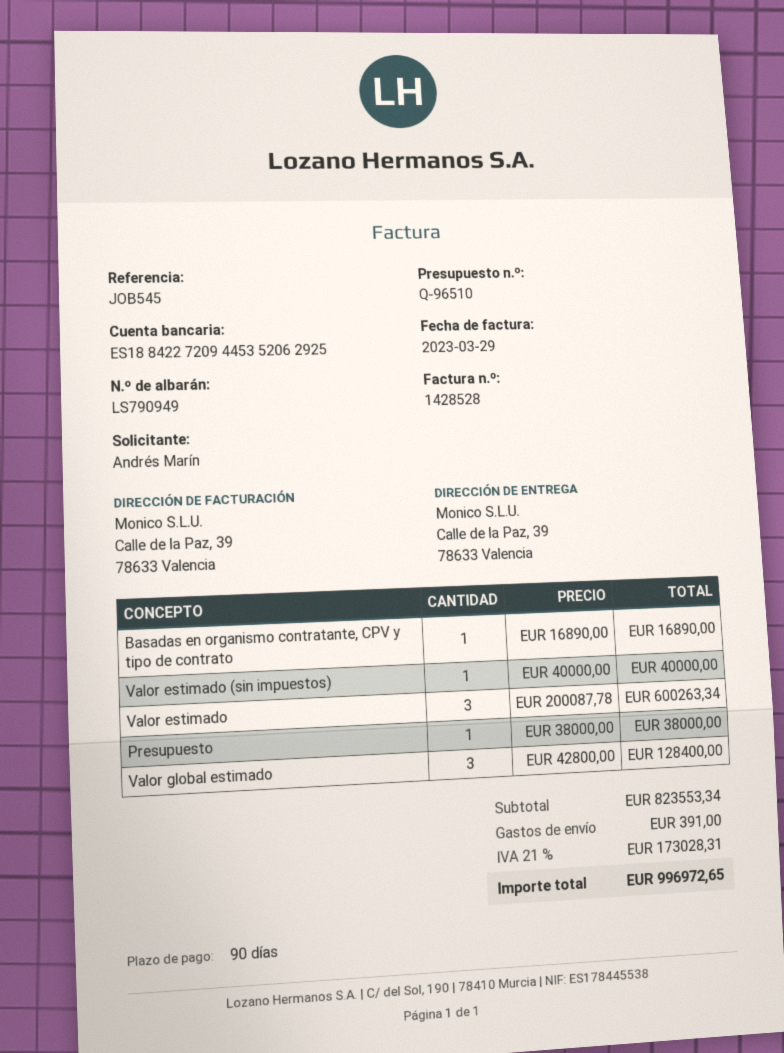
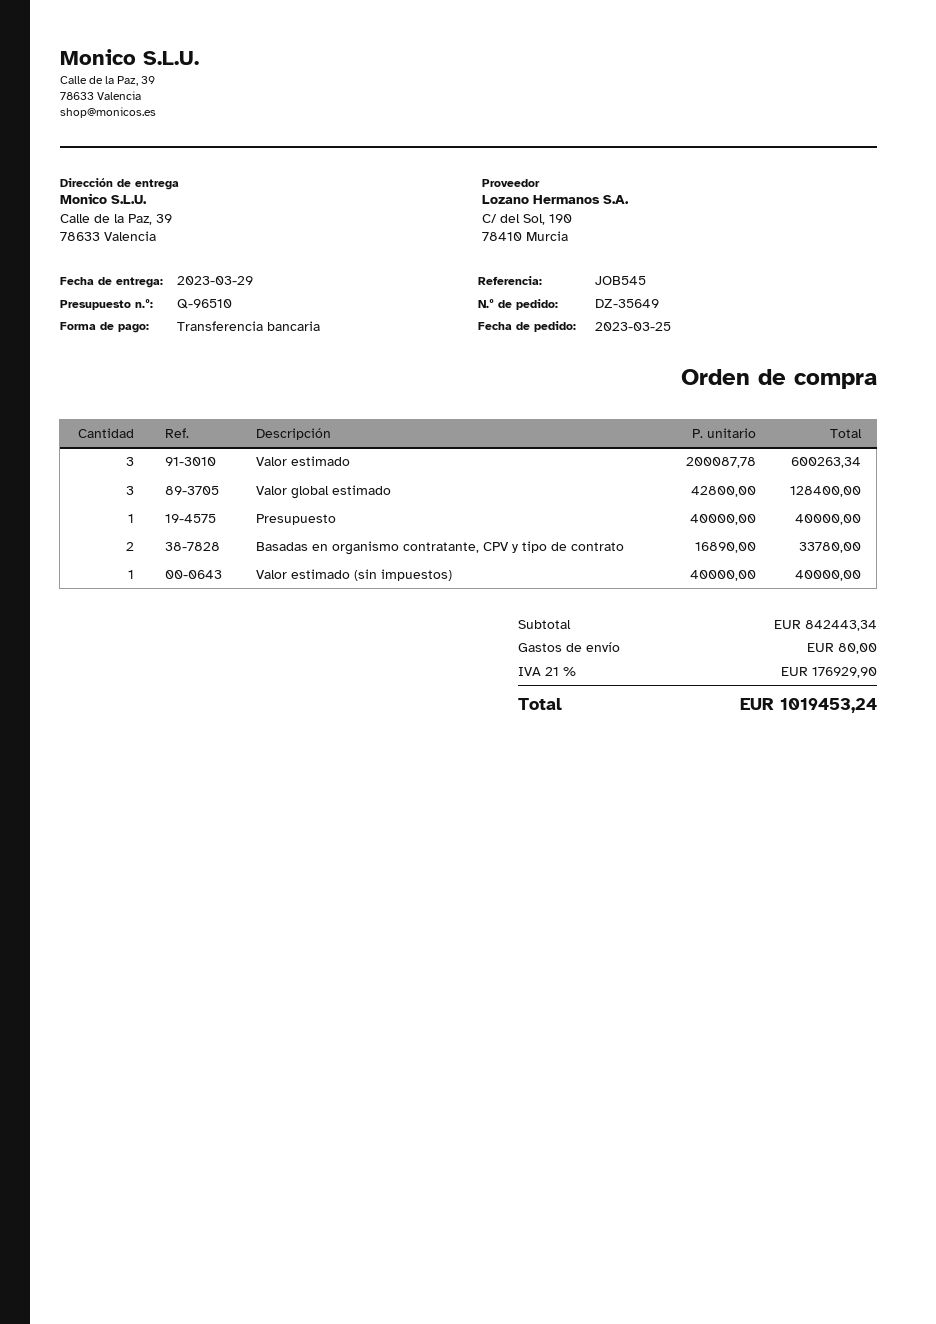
Basadas en organismo contratante, CPV y tipo de contrato: 1 x 16890.00 = 16890.00 -> 2 x 16890.00 = 33780.00
Presupuesto: 1 x 38000.00 = 38000.00 -> 1 x 40000.00 = 40000.00
subtotal: 823553.34 -> 842443.34
shipping: 391.00 -> 80.00
tax: 21% = 173028.31 -> 21% = 176929.90
total: 996972.65 -> 1019453.24

